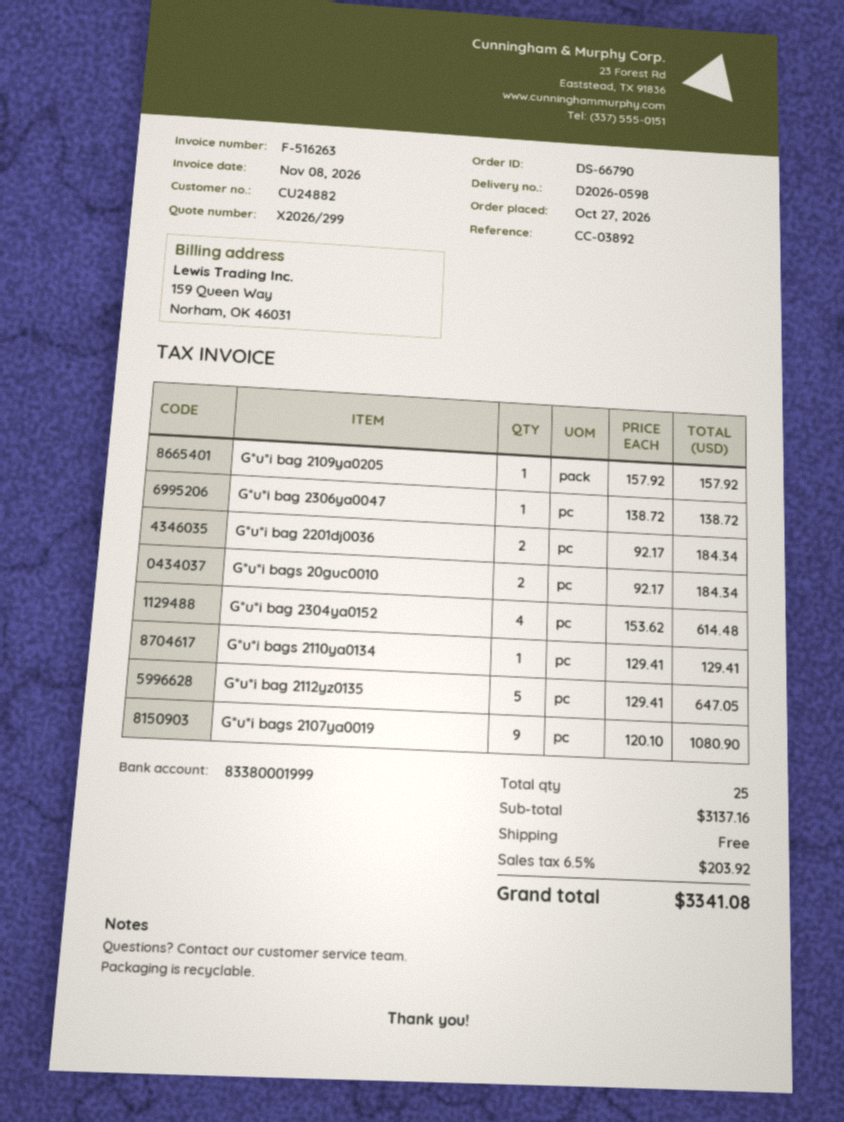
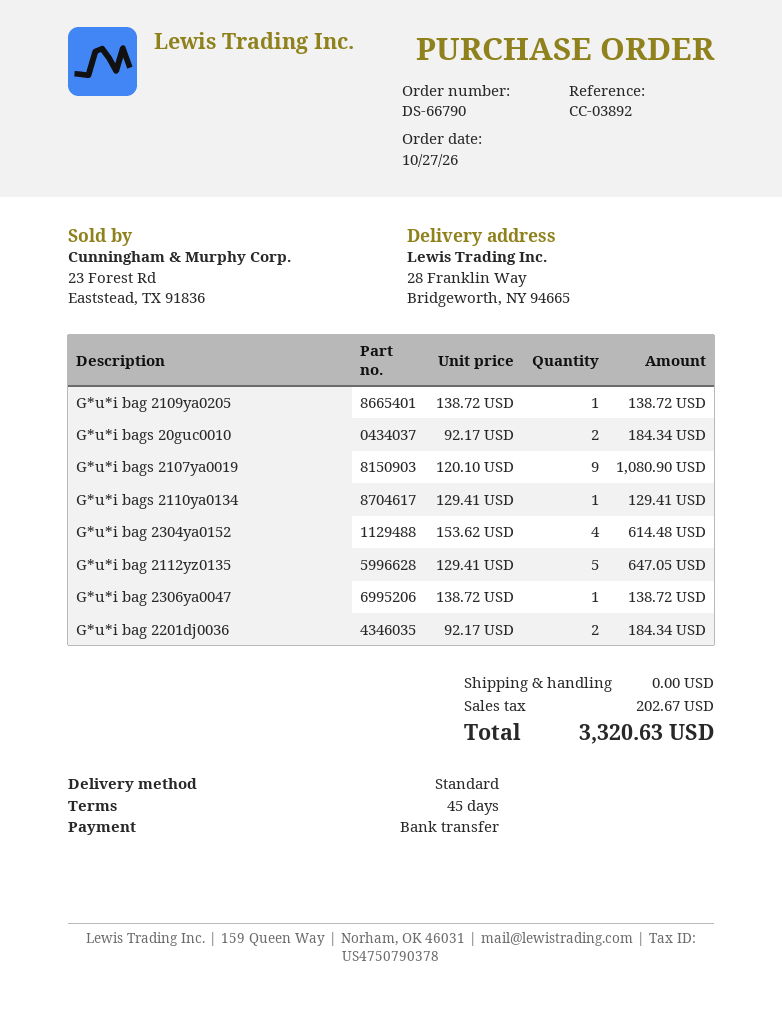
G*u*i bag 2109ya0205: 1 x 157.92 = 157.92 -> 1 x 138.72 = 138.72
tax: 203.92 -> 202.67
total: 3341.08 -> 3320.63

